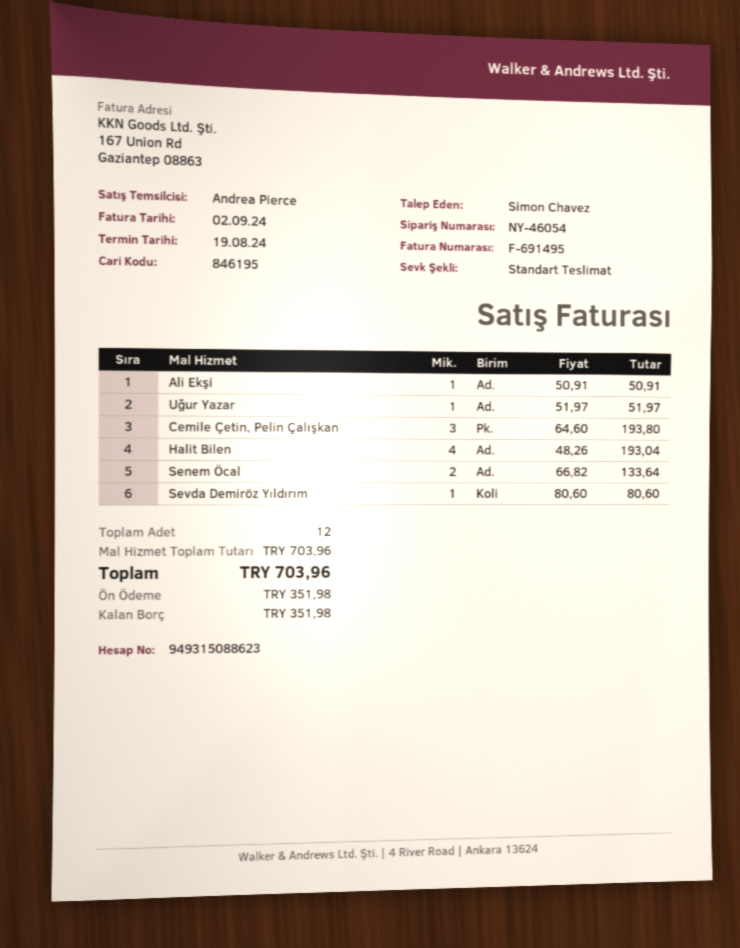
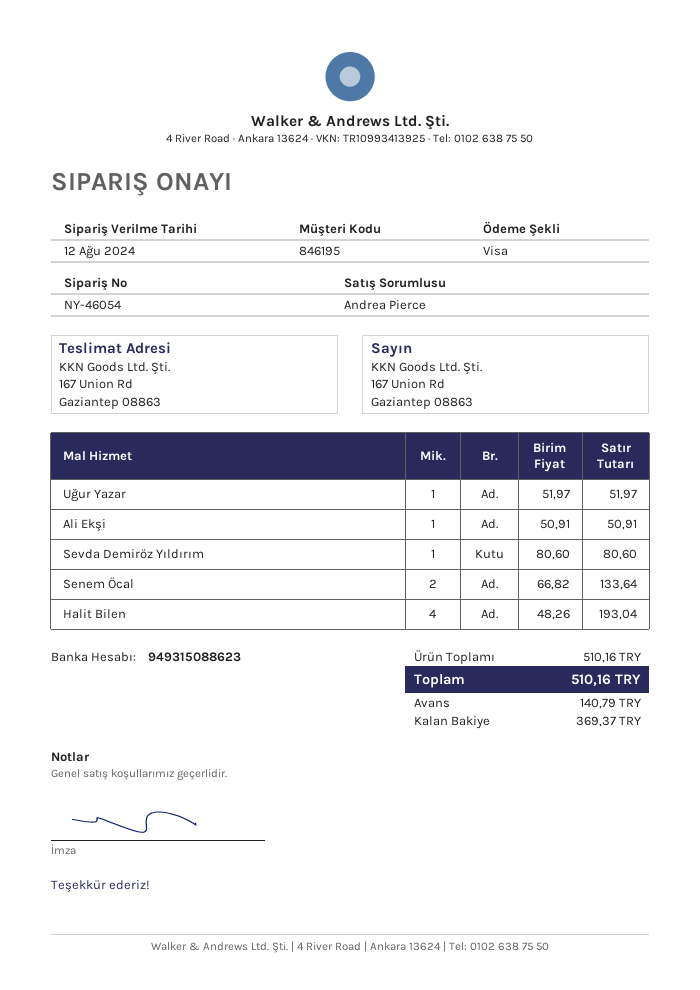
Cemile Çetin, Pelin Çalışkan: 3 x 64.60 = 193.80 -> none
subtotal: 703.96 -> 510.16
total: 703.96 -> 510.16
deposit: 351.98 -> 140.79
balance: 351.98 -> 369.37

